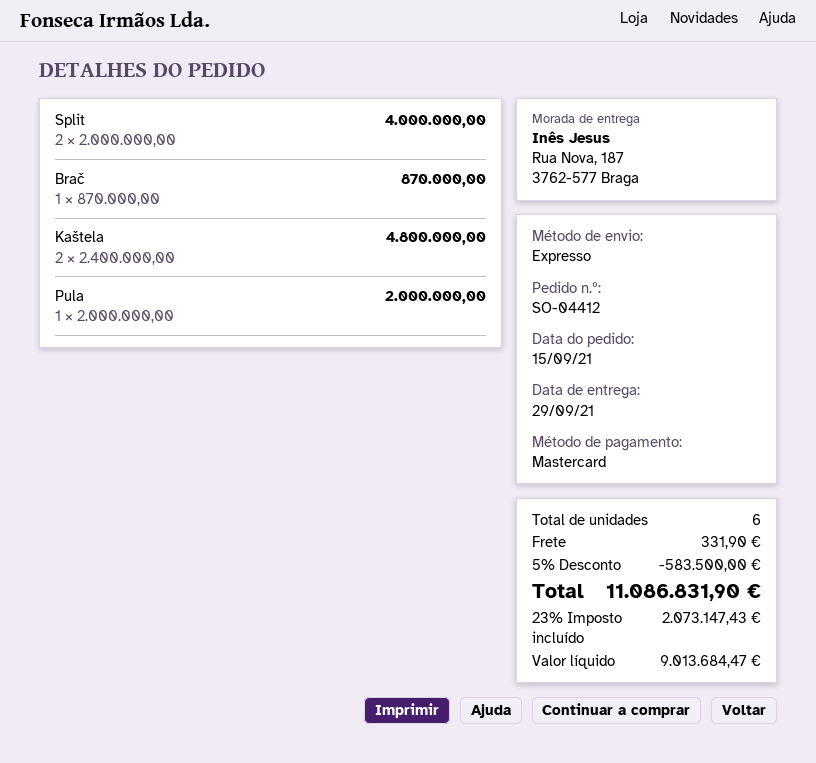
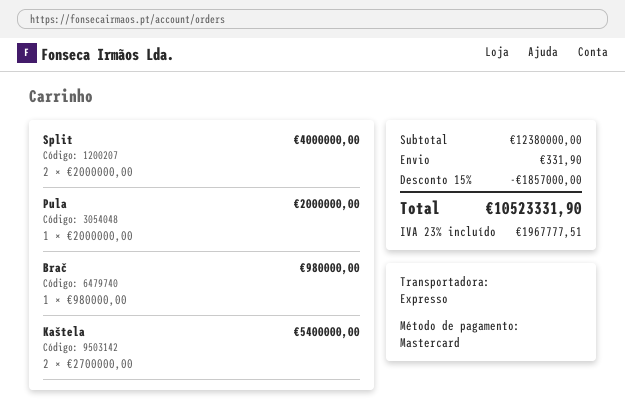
Brač: 1 x 870000.00 = 870000.00 -> 1 x 980000.00 = 980000.00
Kaštela: 2 x 2400000.00 = 4800000.00 -> 2 x 2700000.00 = 5400000.00
discount: 5% = 583500.00 -> 15% = 1857000.00
tax: 23% = 2073147.43 -> 23% = 1967777.51
total: 11086831.90 -> 10523331.90

